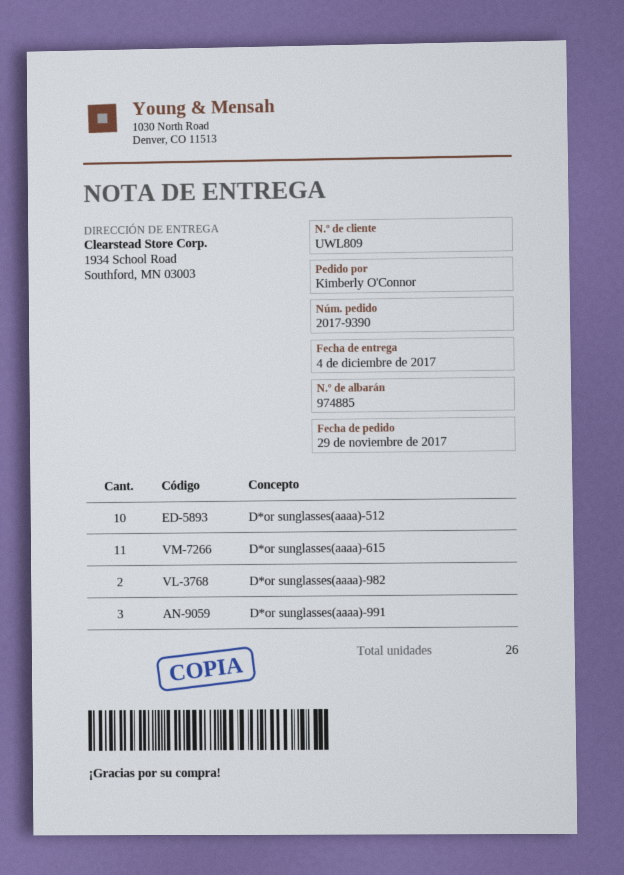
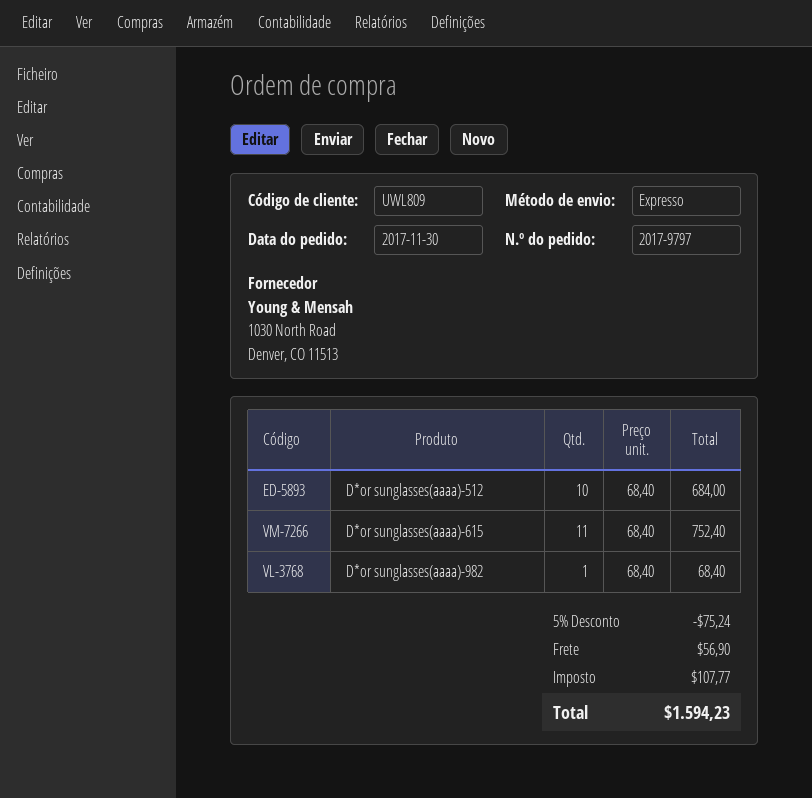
order number: 2017-9390 -> 2017-9797
order date: 2017-11-29 -> 2017-11-30
D*or sunglasses(aaaa)-982: 2 -> 1
D*or sunglasses(aaaa)-991: 3 -> none

